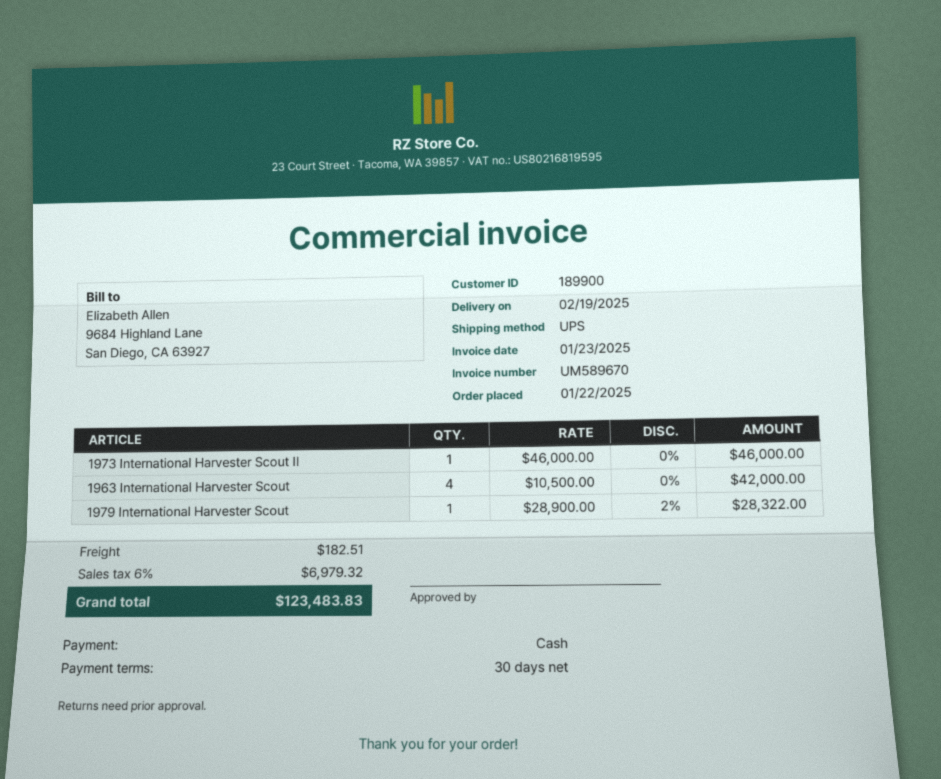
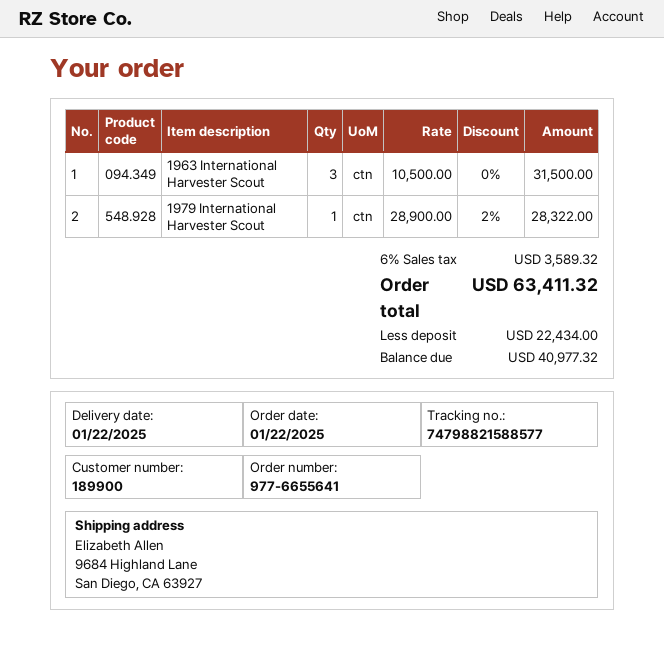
delivery date: 2025-02-19 -> 2025-01-22
1973 International Harvester Scout II: 1 x 46000.00 = 46000.00 -> none
1963 International Harvester Scout: 4 x 10500.00 = 42000.00 -> 3 x 10500.00 = 31500.00
shipping: 182.51 -> none
tax: 6% = 6979.32 -> 6% = 3589.32
total: 123483.83 -> 63411.32

